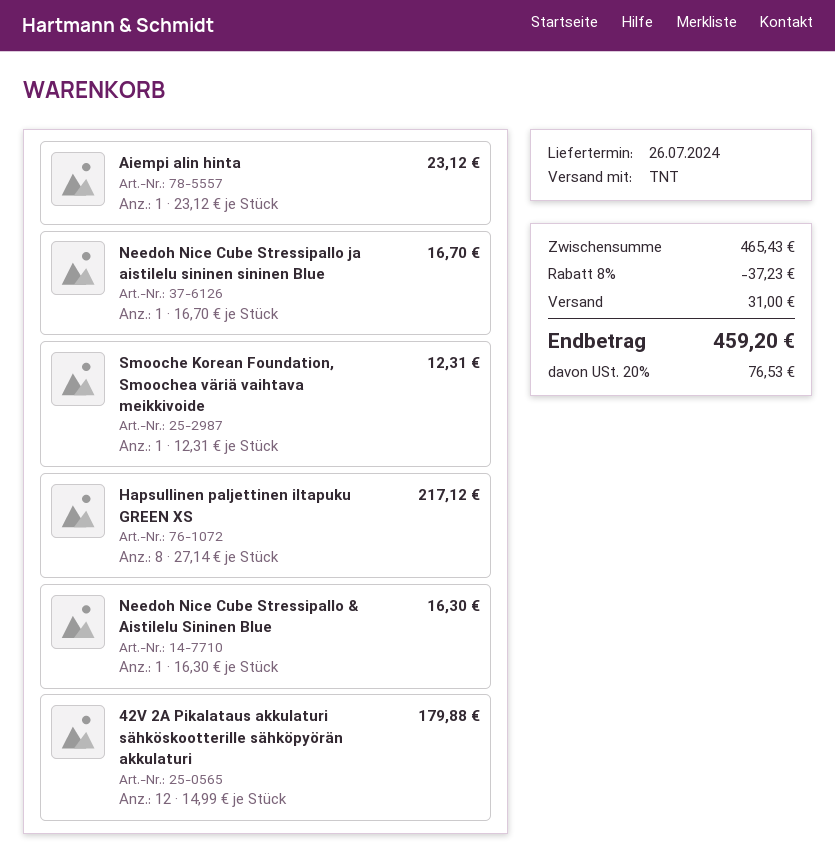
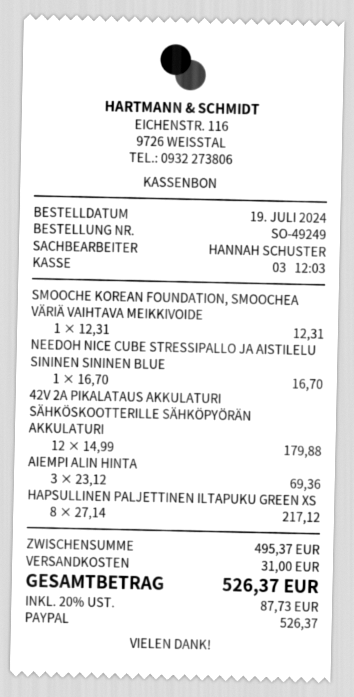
Aiempi alin hinta: 1 x 23.12 = 23.12 -> 3 x 23.12 = 69.36
Needoh Nice Cube Stressipallo & Aistilelu Sininen Blue: 1 x 16.30 = 16.30 -> none
subtotal: 465.43 -> 495.37
discount: 8% = 37.23 -> none
tax: 20% = 76.53 -> 20% = 87.73
total: 459.20 -> 526.37

